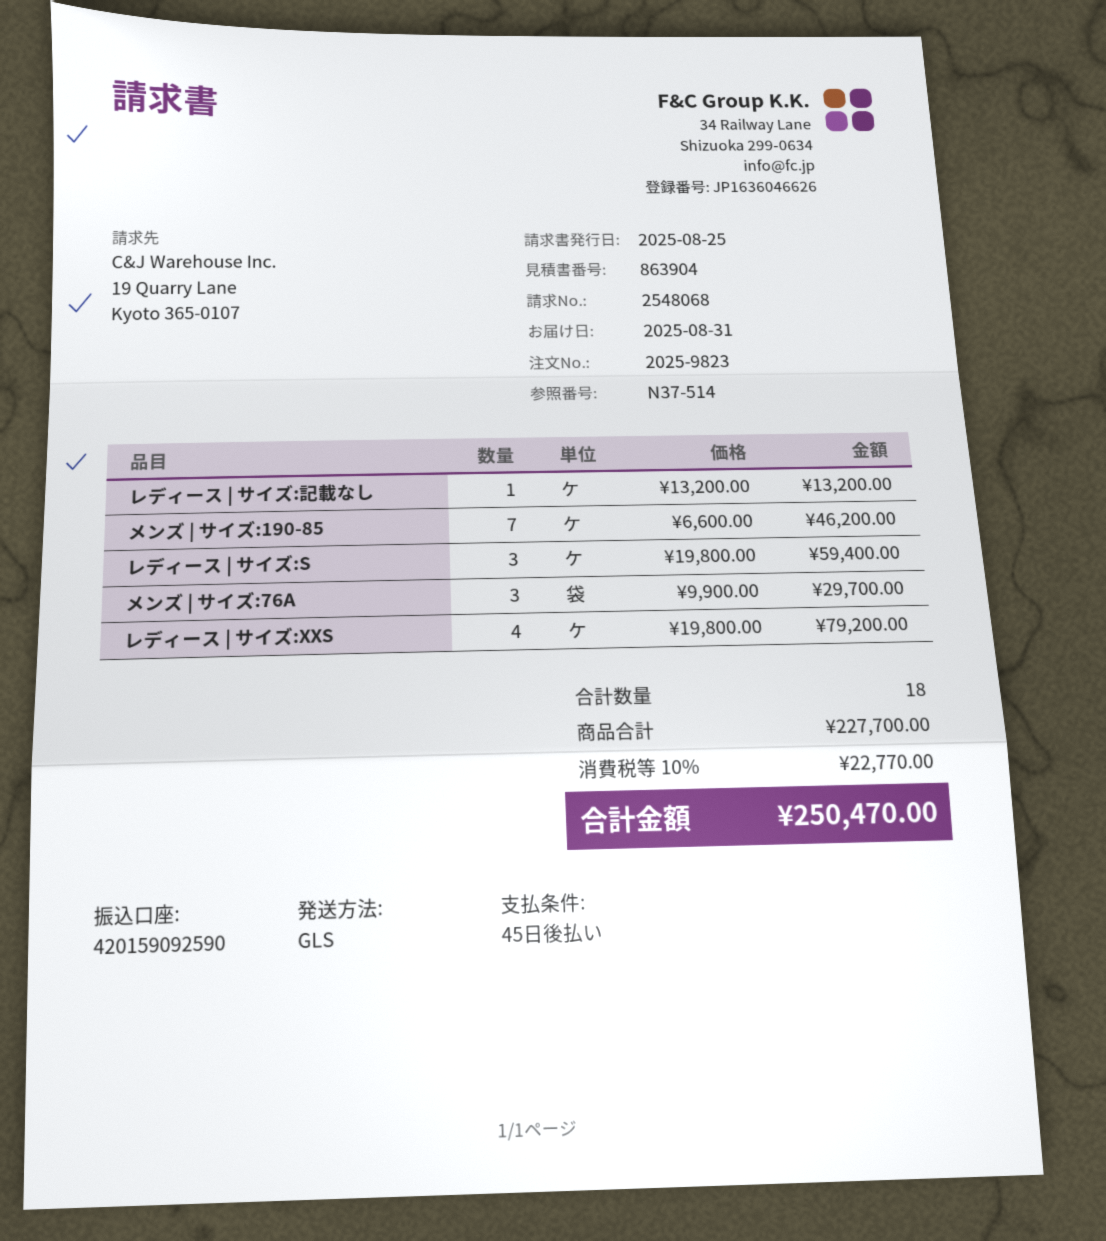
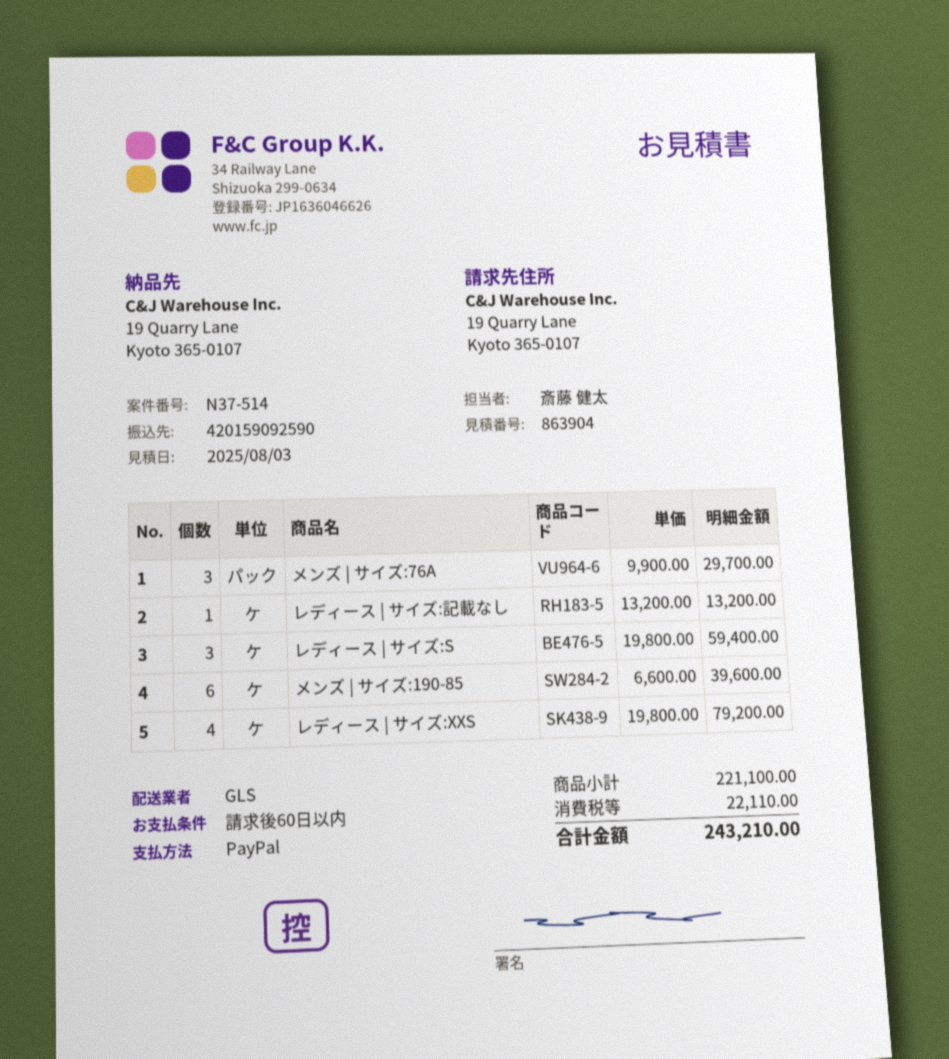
payment terms: 45 days -> 60 days
メンズ | サイズ:190-85: 7 x 6600.00 = 46200.00 -> 6 x 6600.00 = 39600.00
subtotal: 227700.00 -> 221100.00
tax: 22770.00 -> 22110.00
total: 250470.00 -> 243210.00

